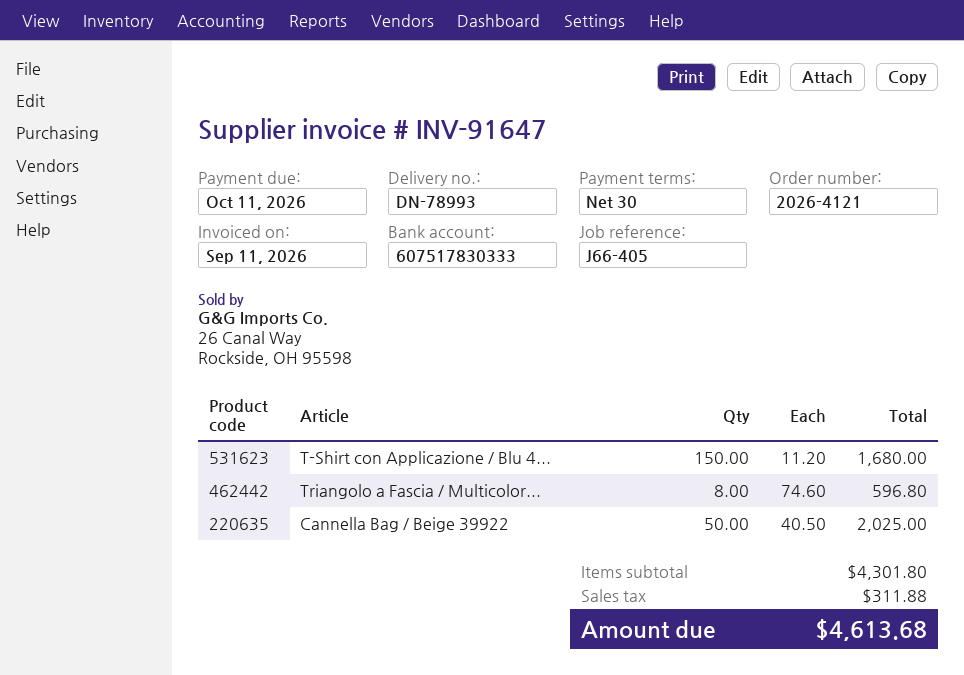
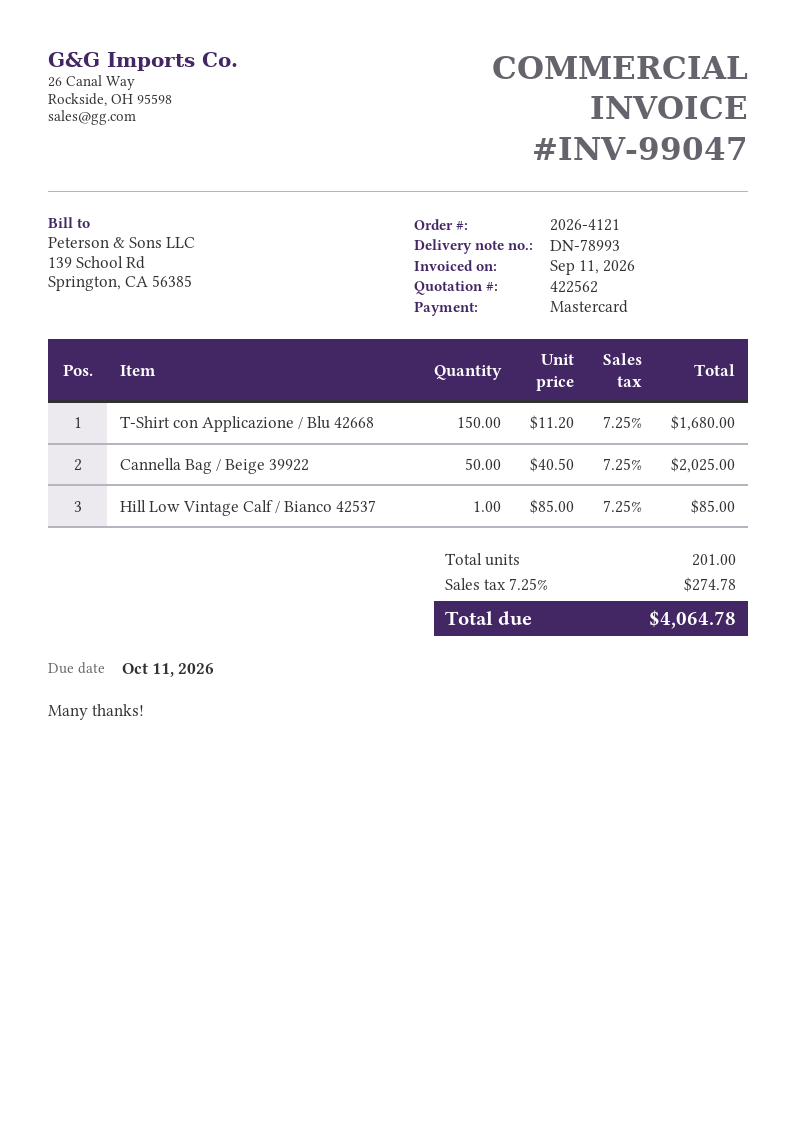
invoice number: INV-91647 -> INV-99047
Triangolo a Fascia / Multicolor...: 8 x 74.60 = 596.80 -> none
Hill Low Vintage Calf / Bianco 42537: none -> 1 x 85.00 = 85.00
tax: 311.88 -> 274.78
total: 4613.68 -> 4064.78

